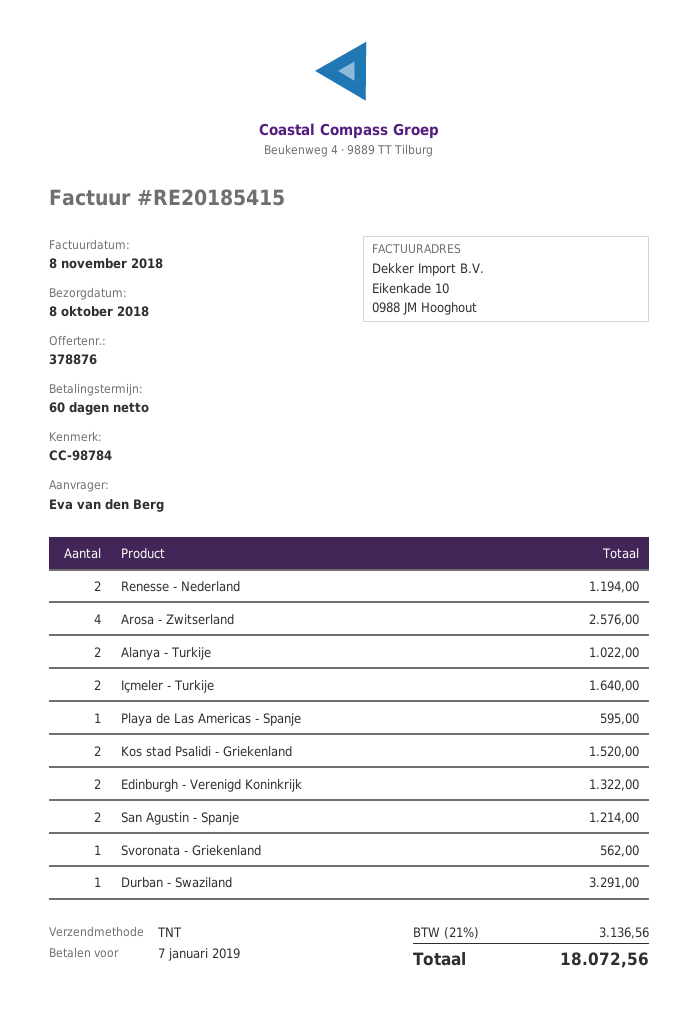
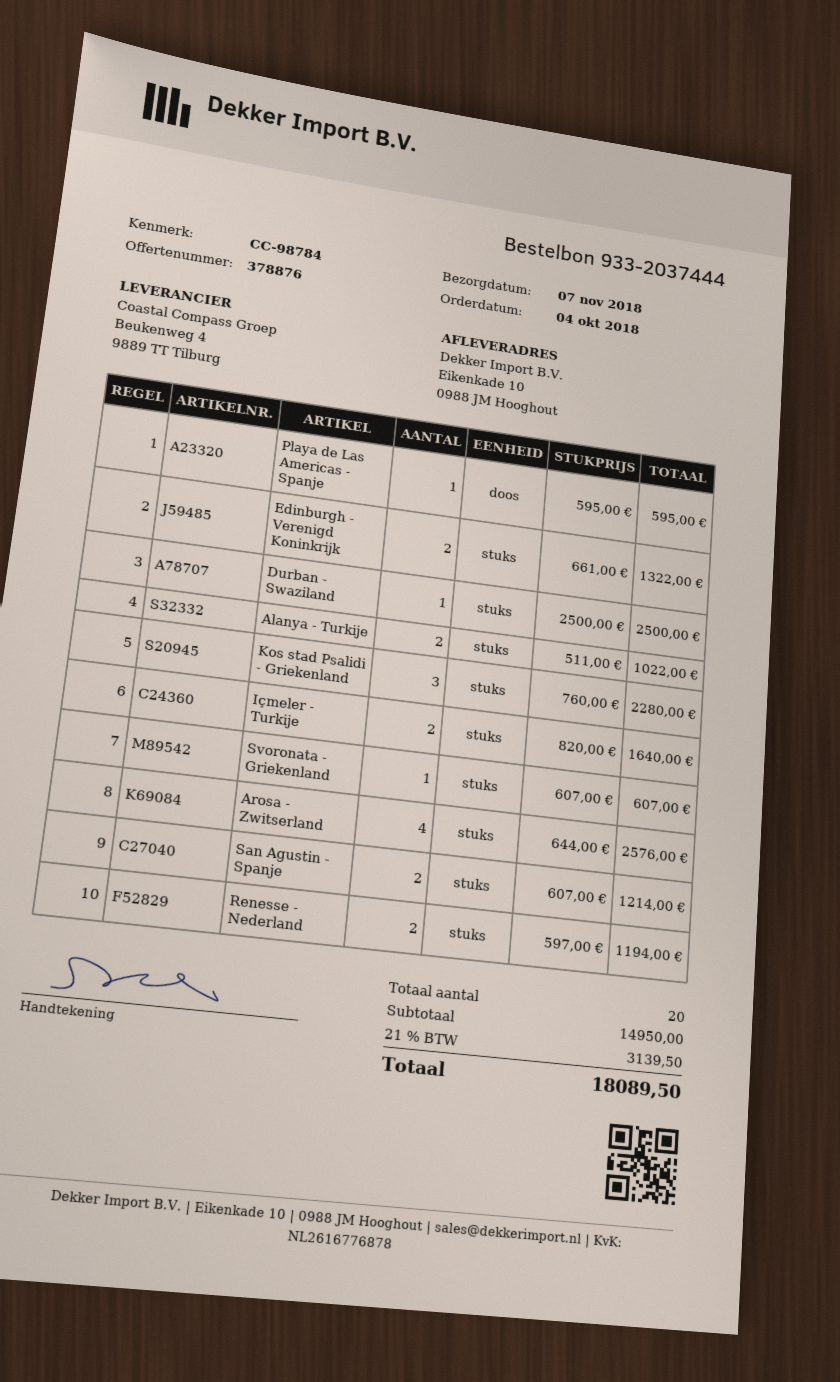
delivery date: 2018-10-08 -> 2018-11-07
Kos stad Psalidi - Griekenland: 2 for 1520.00 -> 3 for 2280.00
Svoronata - Griekenland: 1 for 562.00 -> 1 for 607.00
Durban - Swaziland: 1 for 3291.00 -> 1 for 2500.00
tax: 21% = 3136.56 -> 21% = 3139.50
total: 18072.56 -> 18089.50

